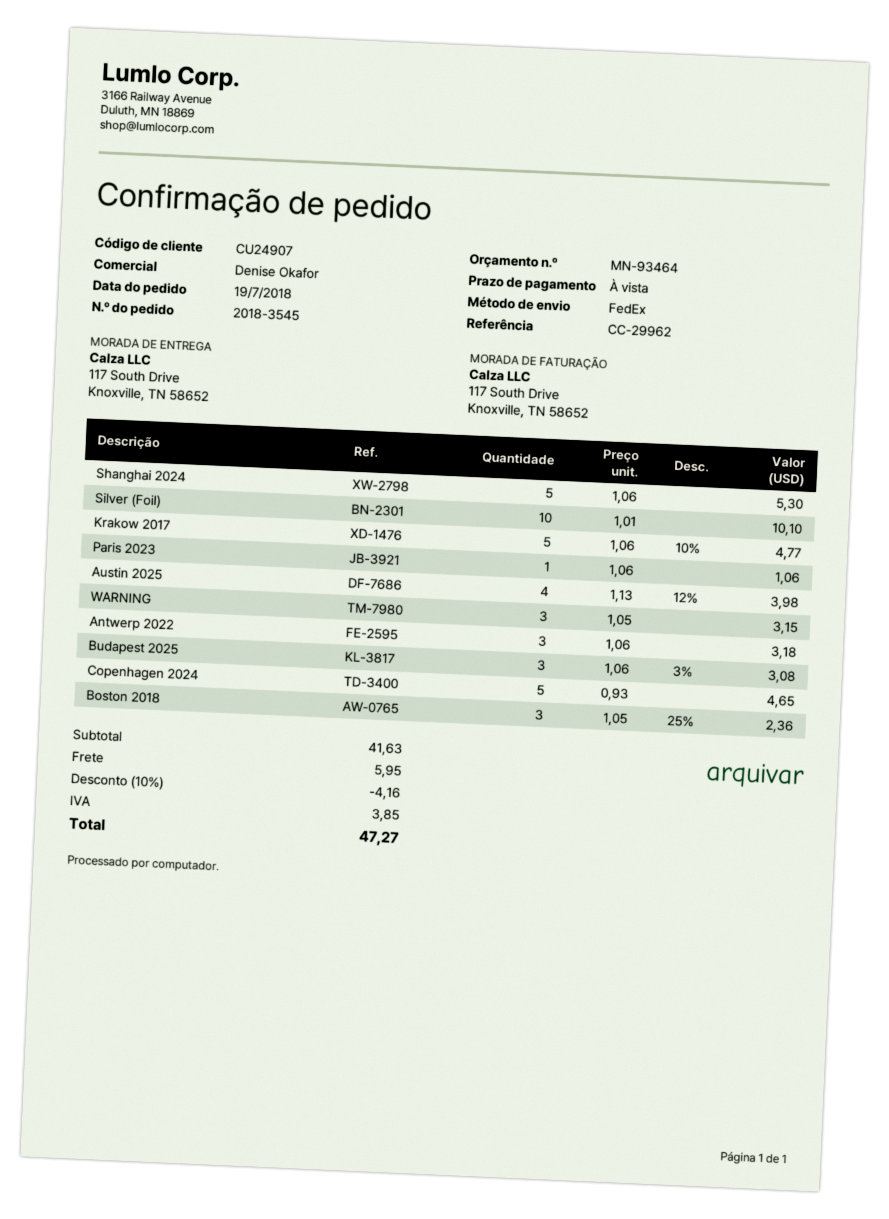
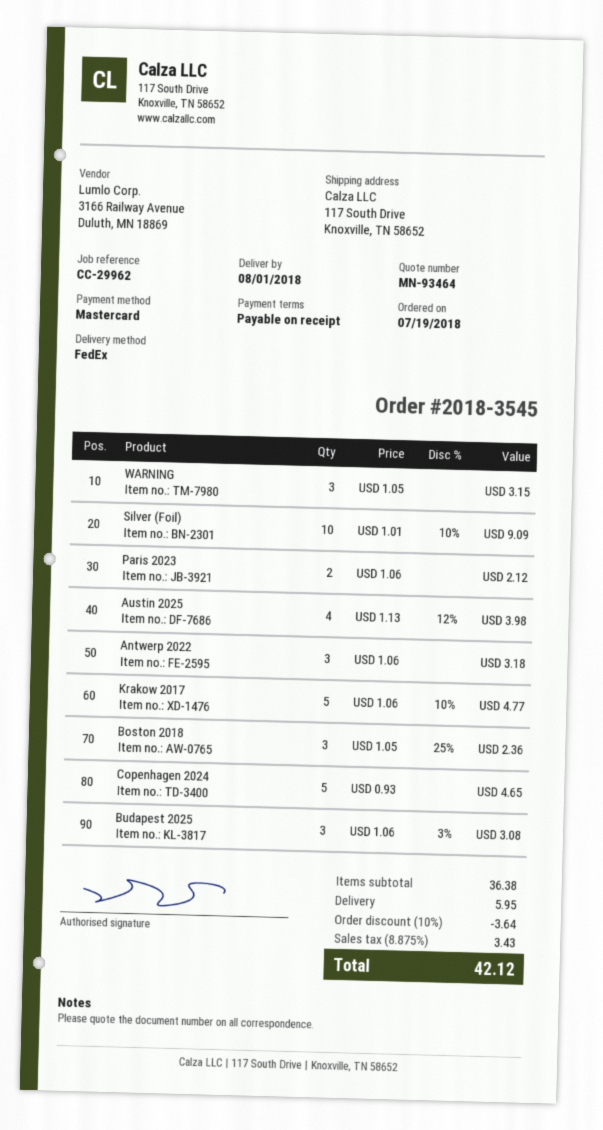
Shanghai 2024: 5 x 1.06 = 5.30 -> none
Silver (Foil): 10 x 1.01 = 10.10 -> 10 x 1.01 - 10% = 9.09
Paris 2023: 1 x 1.06 = 1.06 -> 2 x 1.06 = 2.12
subtotal: 41.63 -> 36.38
discount: 10% = 4.16 -> 10% = 3.64
tax: 3.85 -> 3.43
total: 47.27 -> 42.12

